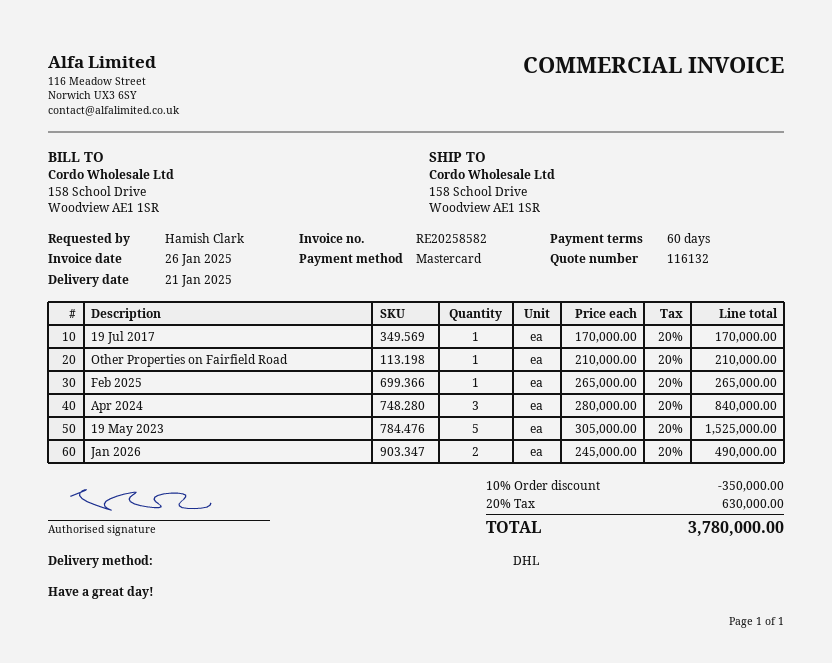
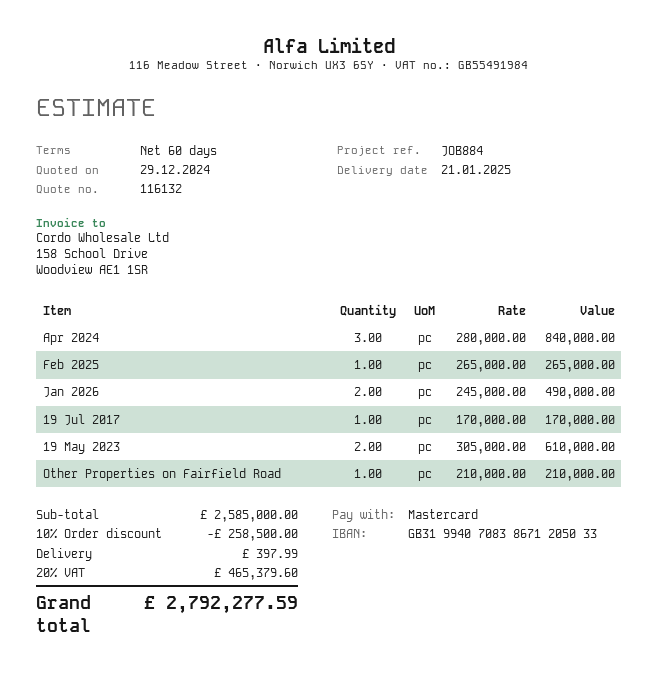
19 May 2023: 5 x 305000.00 = 1525000.00 -> 2 x 305000.00 = 610000.00
discount: 10% = 350000.00 -> 10% = 258500.00
shipping: none -> 397.99
tax: 20% = 630000.00 -> 20% = 465379.60
total: 3780000.00 -> 2792277.59

